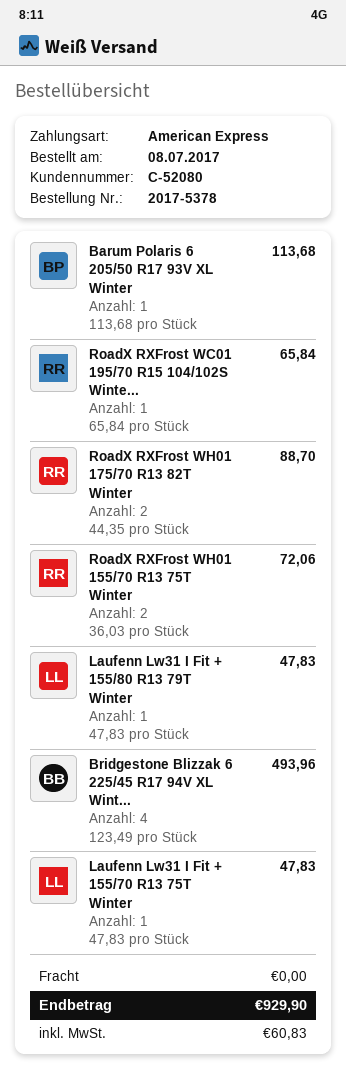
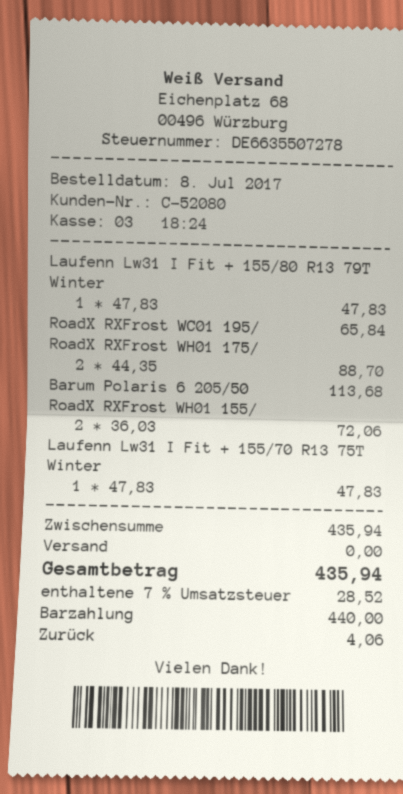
payment method: American Express -> cash
Bridgestone Blizzak 6 225/45 R17 94V XL Wint...: 4 x 123.49 = 493.96 -> none
tax: 60.83 -> 28.52
total: 929.90 -> 435.94

